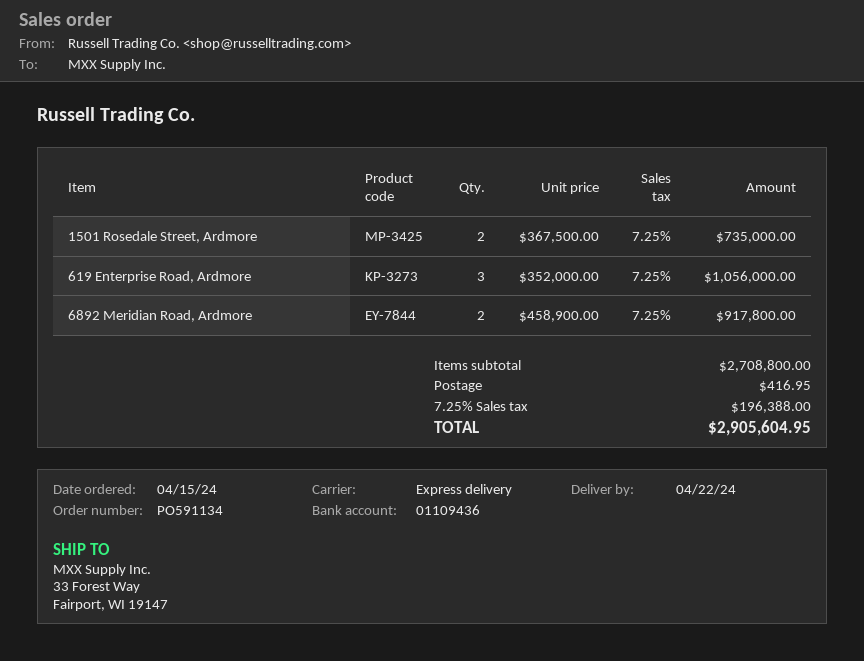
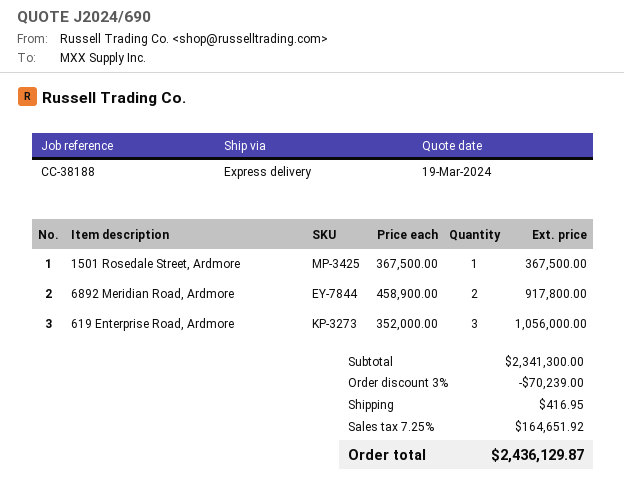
1501 Rosedale Street, Ardmore: 2 x 367500.00 = 735000.00 -> 1 x 367500.00 = 367500.00
subtotal: 2708800.00 -> 2341300.00
discount: none -> 3% = 70239.00
tax: 7.25% = 196388.00 -> 7.25% = 164651.92
total: 2905604.95 -> 2436129.87

